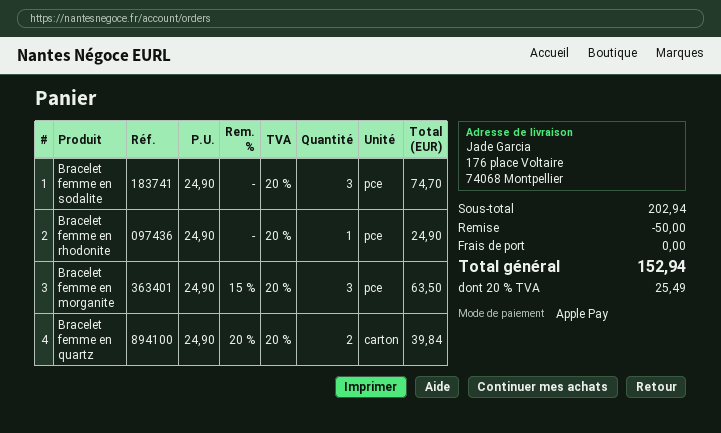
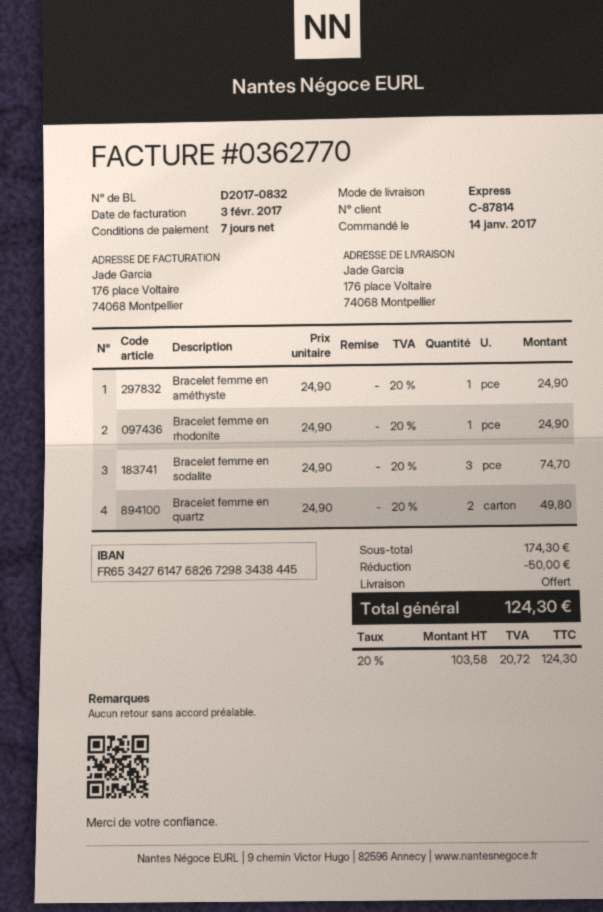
Bracelet femme en morganite: 3 x 24.90 - 15% = 63.50 -> none
Bracelet femme en quartz: 2 x 24.90 - 20% = 39.84 -> 2 x 24.90 = 49.80
Bracelet femme en améthyste: none -> 1 x 24.90 = 24.90
subtotal: 202.94 -> 174.30
tax: 20% = 25.49 -> 20% = 20.72
total: 152.94 -> 124.30

